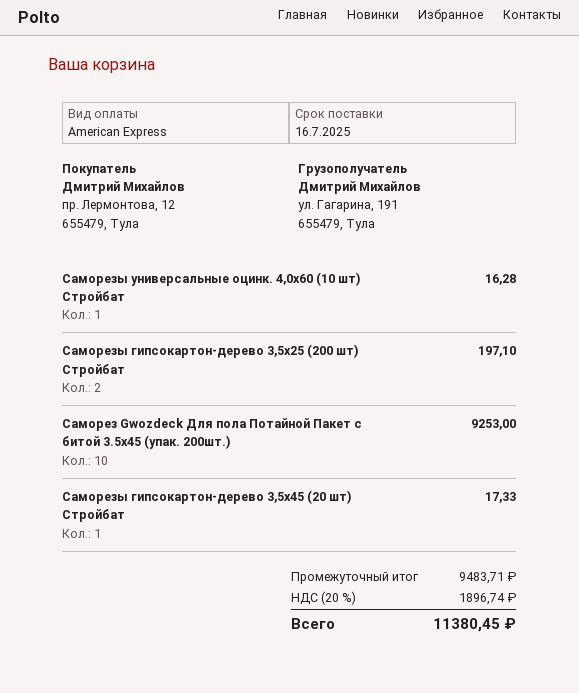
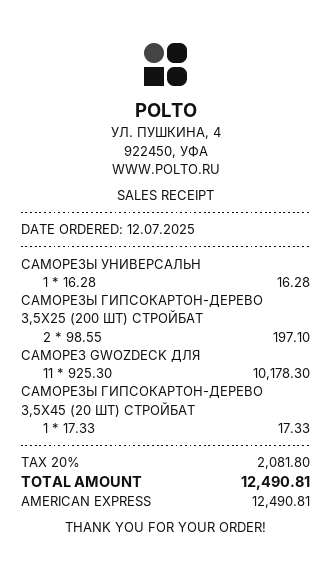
Саморез Gwozdeck Для пола Потайной Пакет с битой 3.5x45 (упак. 200шт.): 10 for 9253.00 -> 11 for 10178.30
tax: 20% = 1896.74 -> 20% = 2081.80
total: 11380.45 -> 12490.81

